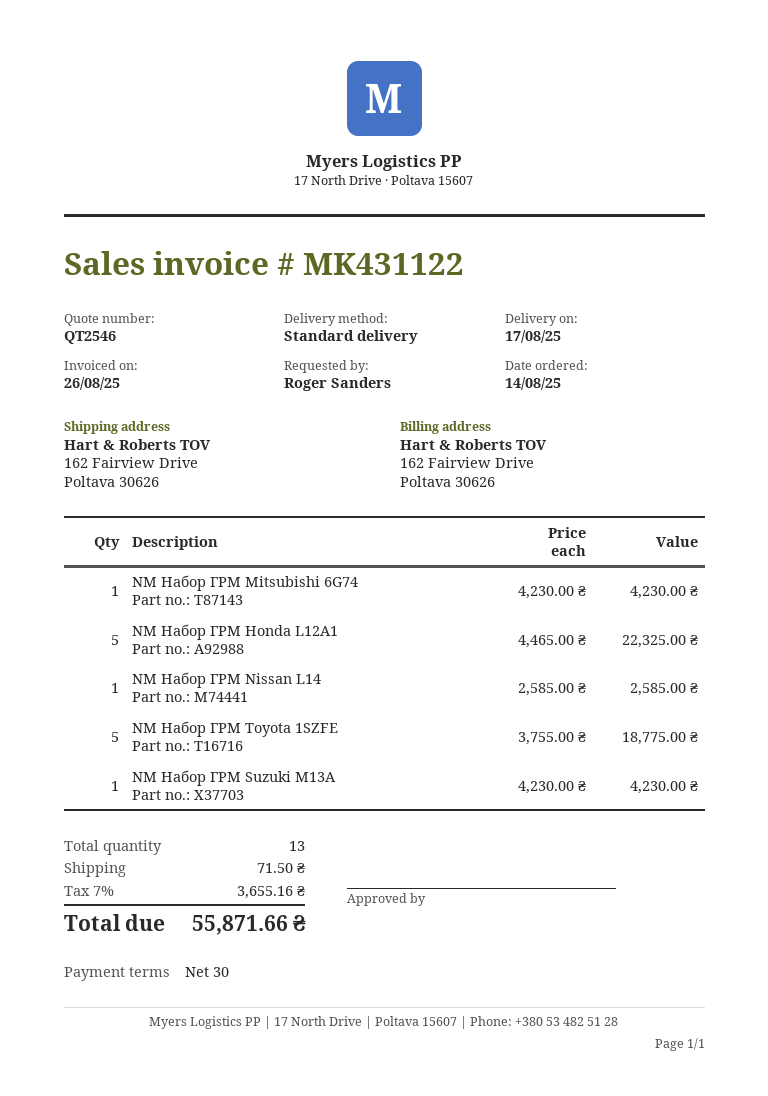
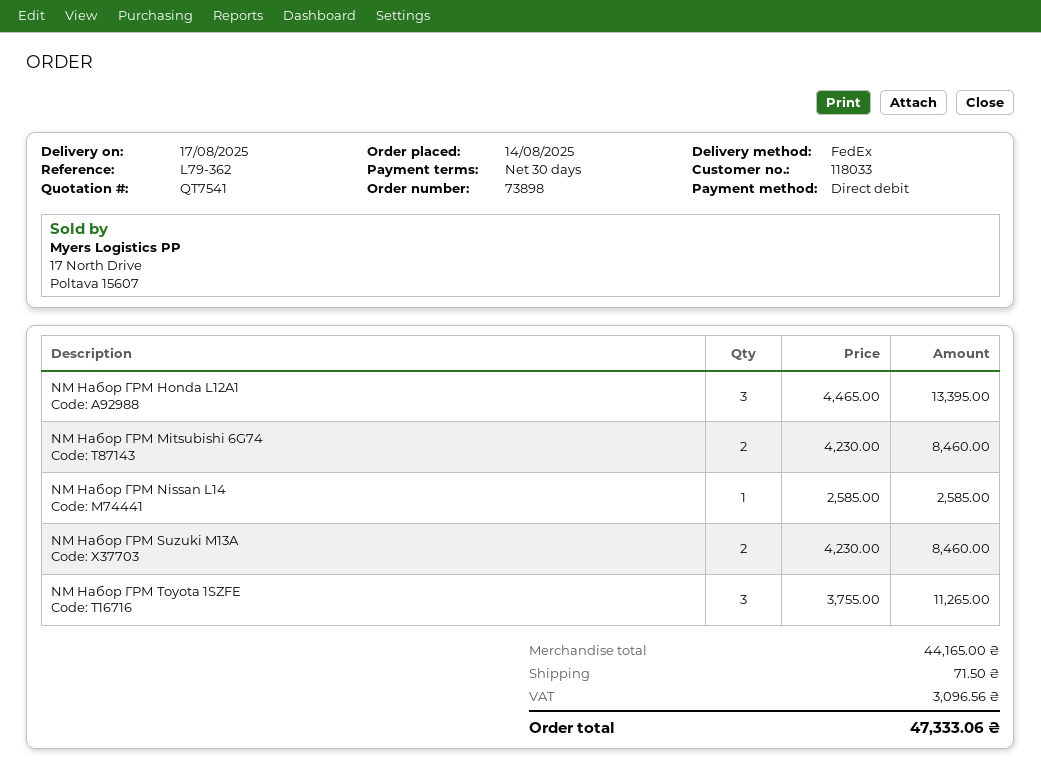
quote number: QT2546 -> QT7541
shipping method: standard -> FedEx
NM Набор ГРМ Mitsubishi 6G74: 1 x 4230.00 = 4230.00 -> 2 x 4230.00 = 8460.00
NM Набор ГРМ Honda L12A1: 5 x 4465.00 = 22325.00 -> 3 x 4465.00 = 13395.00
NM Набор ГРМ Toyota 1SZFE: 5 x 3755.00 = 18775.00 -> 3 x 3755.00 = 11265.00
NM Набор ГРМ Suzuki M13A: 1 x 4230.00 = 4230.00 -> 2 x 4230.00 = 8460.00
tax: 3655.16 -> 3096.56
total: 55871.66 -> 47333.06

